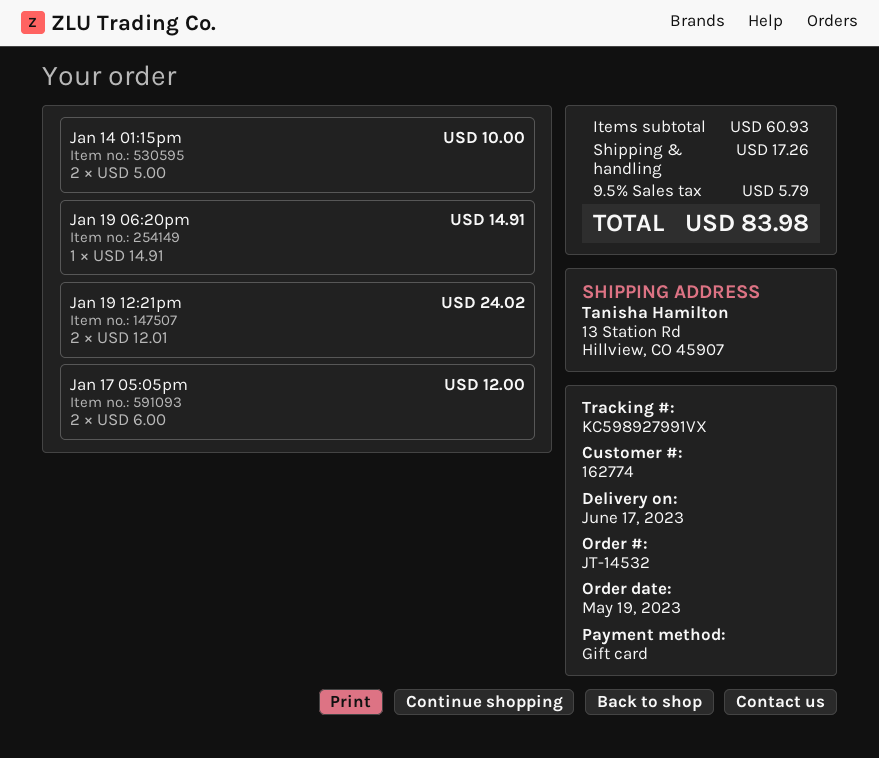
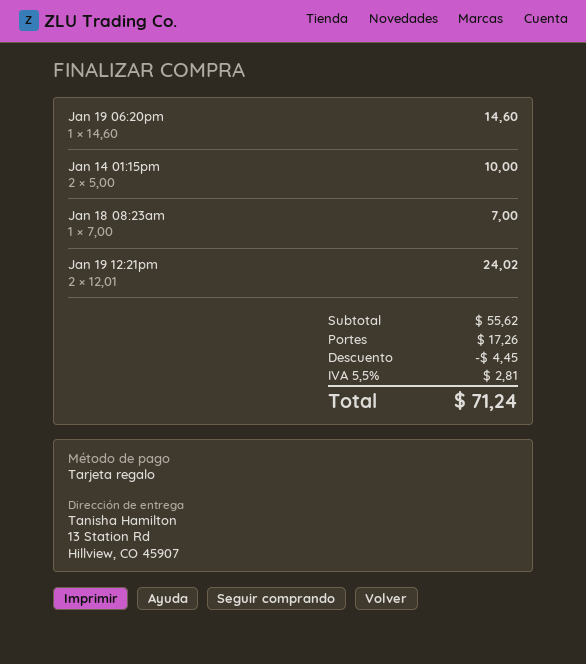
Jan 19 06:20pm: 1 x 14.91 = 14.91 -> 1 x 14.60 = 14.60
Jan 17 05:05pm: 2 x 6.00 = 12.00 -> none
Jan 18 08:23am: none -> 1 x 7.00 = 7.00
subtotal: 60.93 -> 55.62
discount: none -> 4.45
tax: 9.5% = 5.79 -> 5.5% = 2.81
total: 83.98 -> 71.24

